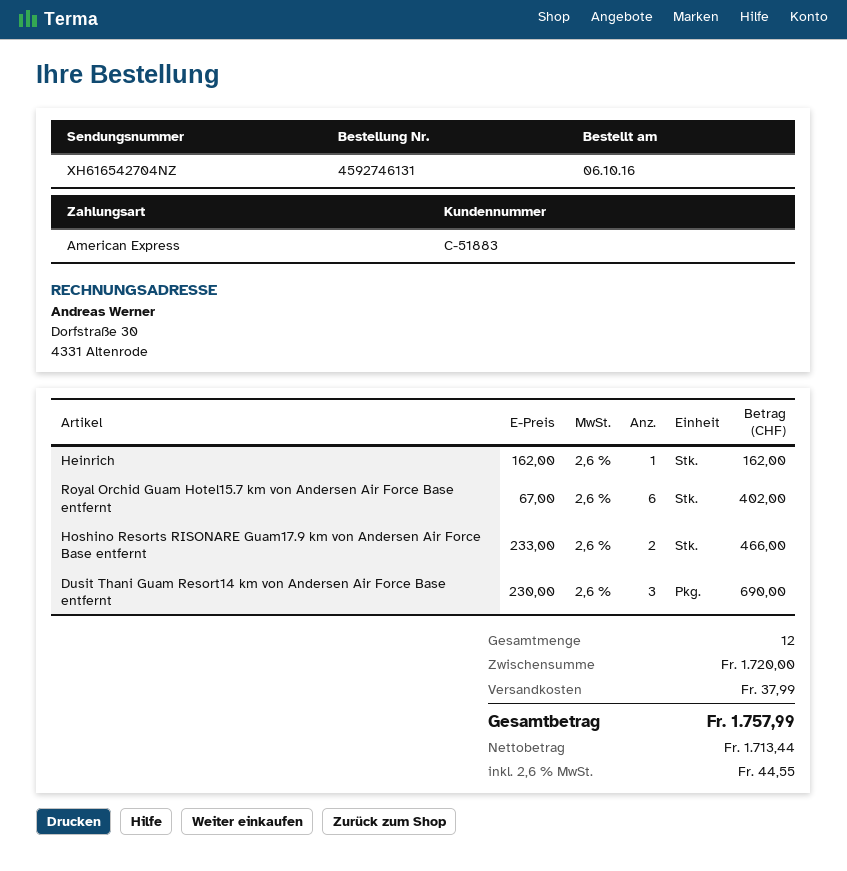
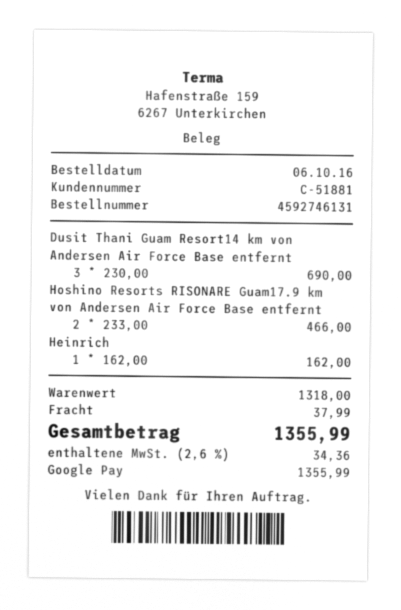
customer number: C-51883 -> C-51881
payment method: American Express -> Google Pay
Royal Orchid Guam Hotel15.7 km von Andersen Air Force Base entfernt: 6 x 67.00 = 402.00 -> none
subtotal: 1720.00 -> 1318.00
tax: 2.6% = 44.55 -> 2.6% = 34.36
total: 1757.99 -> 1355.99

